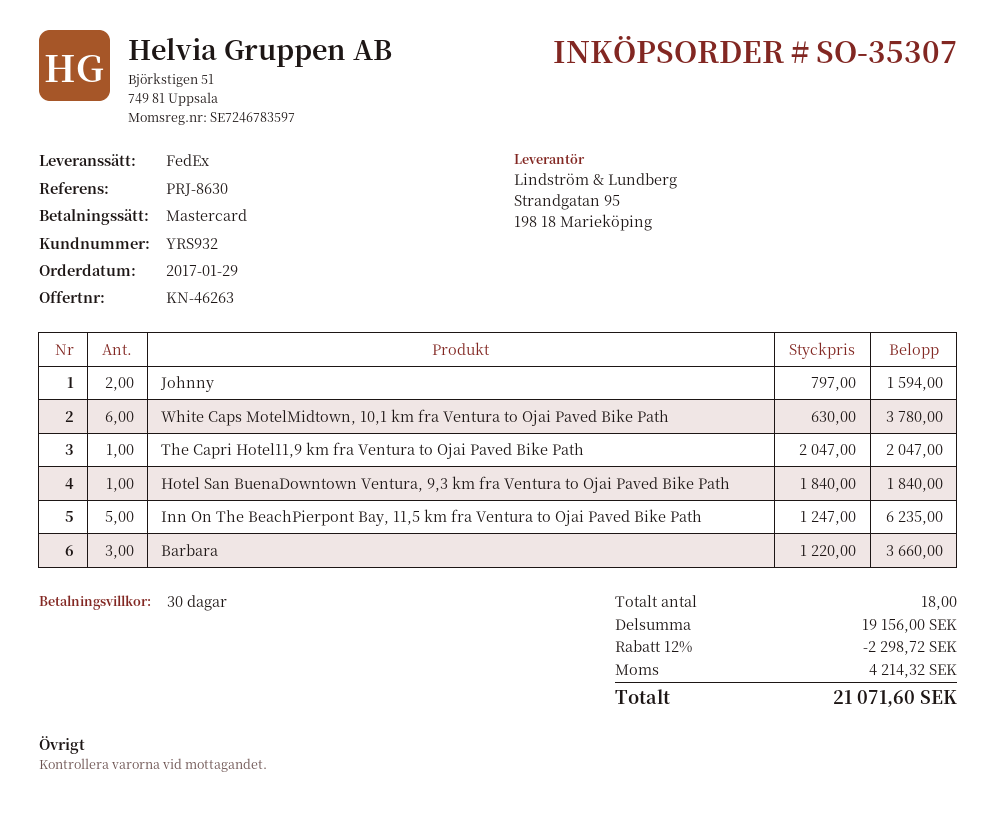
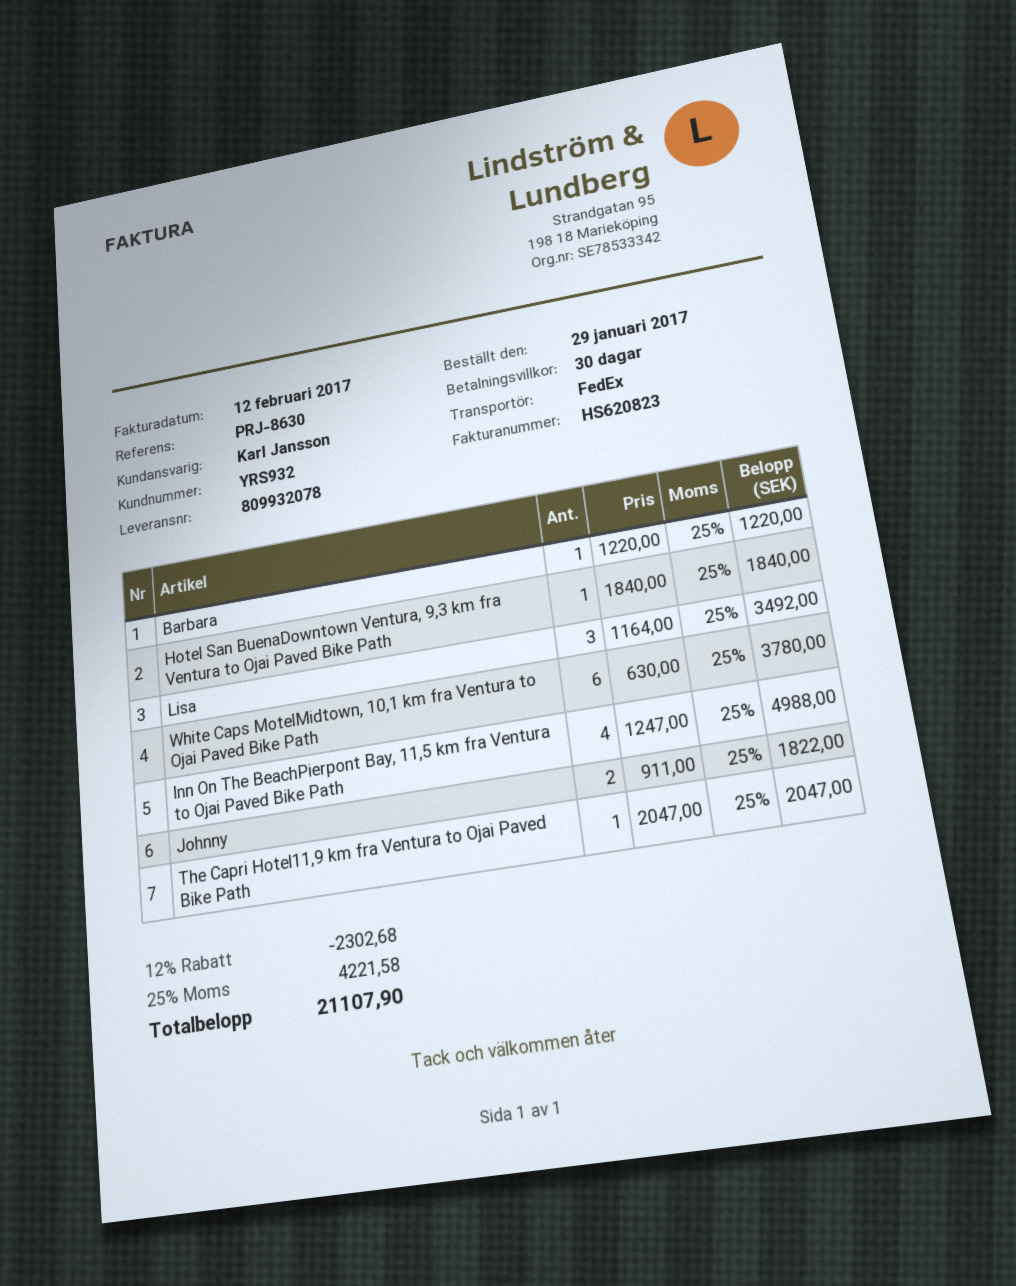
Johnny: 2 x 797.00 = 1594.00 -> 2 x 911.00 = 1822.00
Inn On The BeachPierpont Bay, 11,5 km fra Ventura to Ojai Paved Bike Path: 5 x 1247.00 = 6235.00 -> 4 x 1247.00 = 4988.00
Barbara: 3 x 1220.00 = 3660.00 -> 1 x 1220.00 = 1220.00
Lisa: none -> 3 x 1164.00 = 3492.00
discount: 12% = 2298.72 -> 12% = 2302.68
tax: 4214.32 -> 4221.58
total: 21071.60 -> 21107.90

